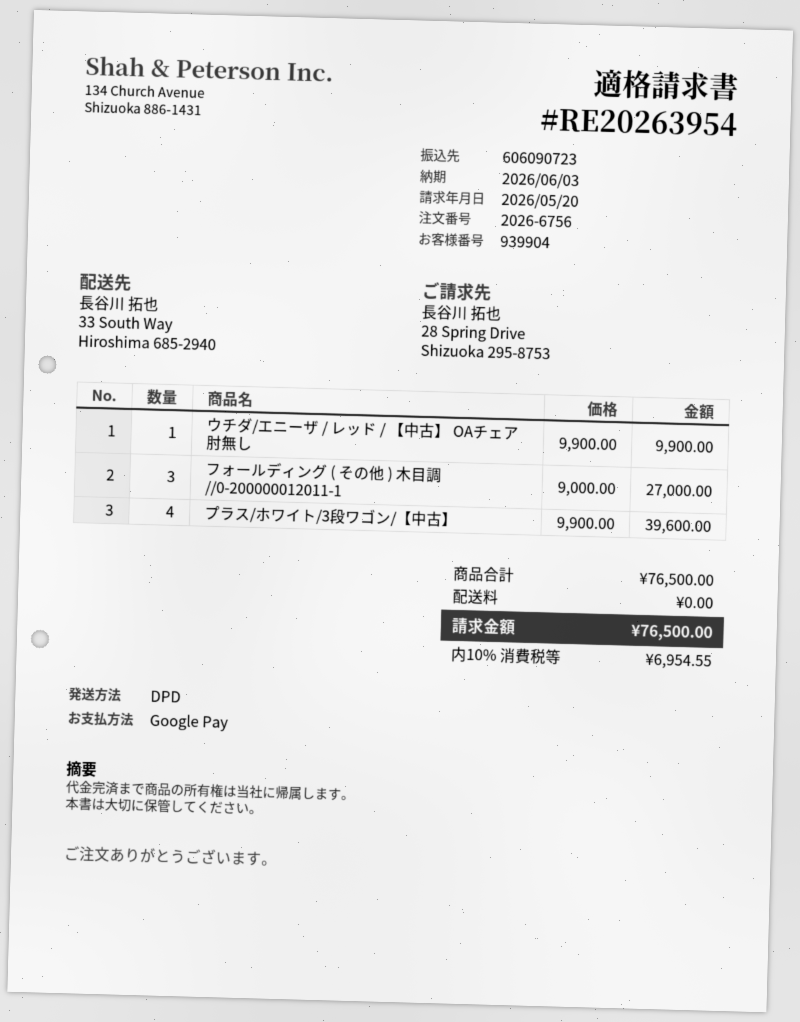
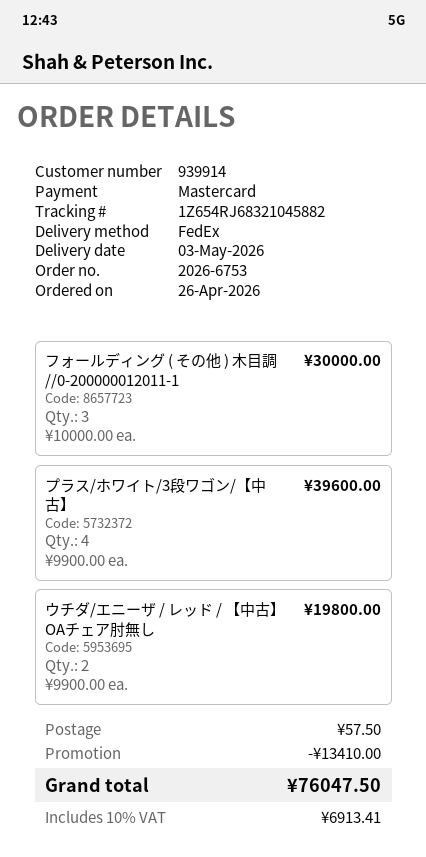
order number: 2026-6756 -> 2026-6753
delivery date: 2026-06-03 -> 2026-05-03
customer number: 939904 -> 939914
payment method: Google Pay -> Mastercard
shipping method: DPD -> FedEx
ウチダ/エニーザ / レッド / 【中古】 OAチェア肘無し: 1 x 9900.00 = 9900.00 -> 2 x 9900.00 = 19800.00
フォールディング ( その他 ) 木目調 //0-200000012011-1: 3 x 9000.00 = 27000.00 -> 3 x 10000.00 = 30000.00
discount: none -> 13410.00
shipping: 0.00 -> 57.50
tax: 10% = 6954.55 -> 10% = 6913.41
total: 76500.00 -> 76047.50

